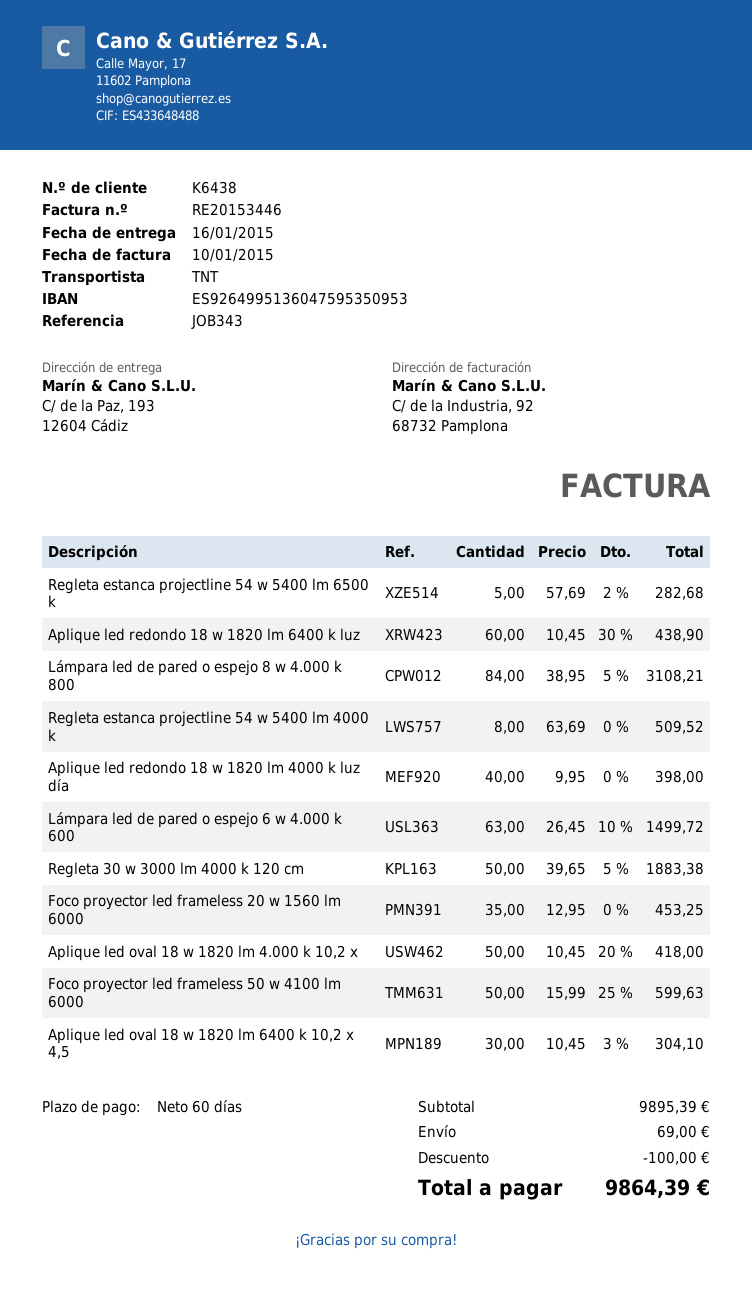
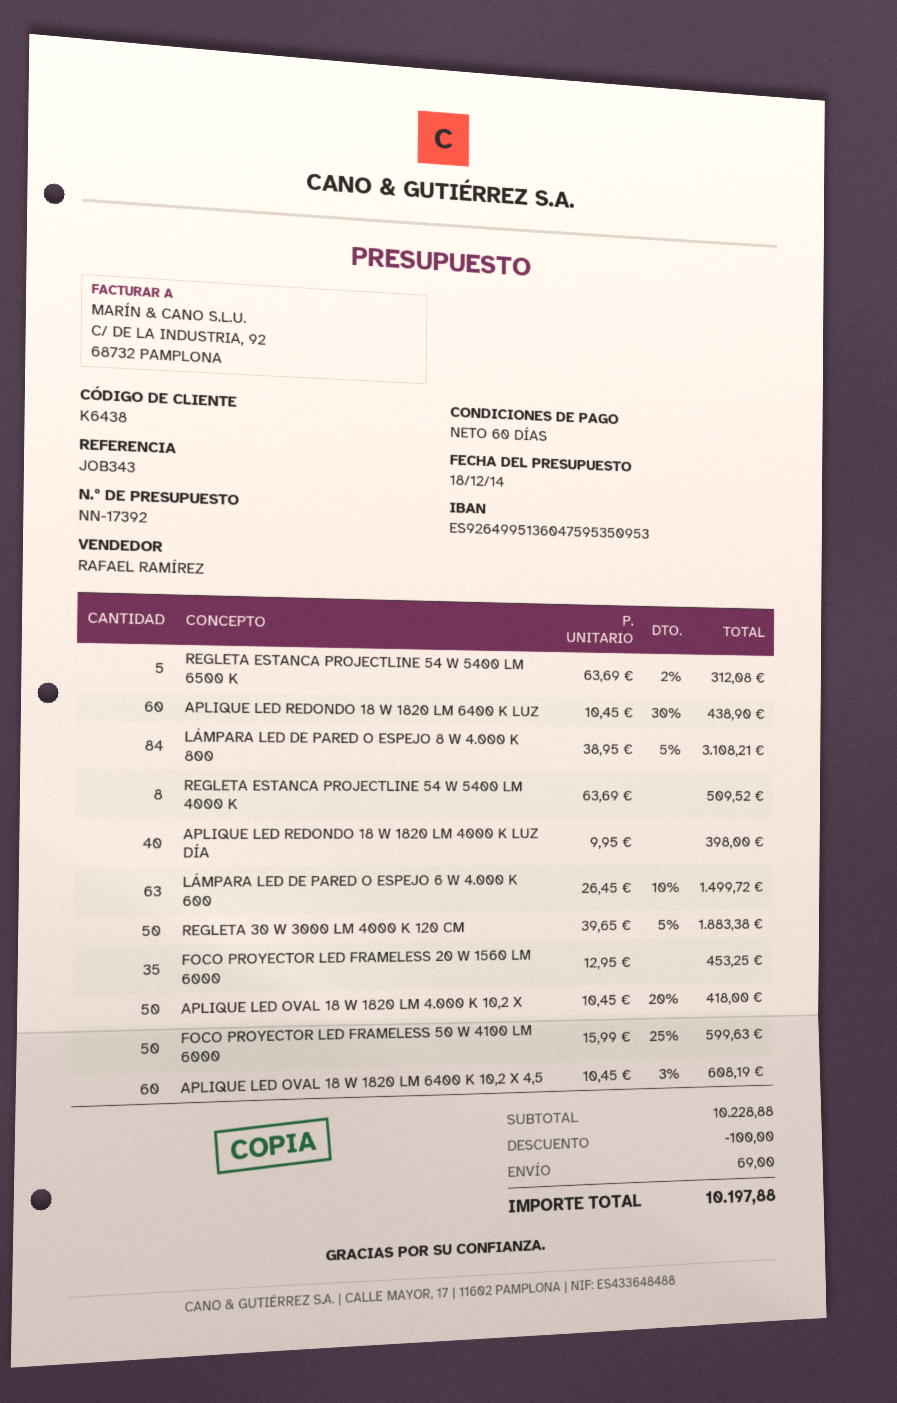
Regleta estanca projectline 54 w 5400 lm 6500 k: 5 x 57.69 - 2% = 282.68 -> 5 x 63.69 - 2% = 312.08
Aplique led oval 18 w 1820 lm 6400 k 10,2 x 4,5: 30 x 10.45 - 3% = 304.10 -> 60 x 10.45 - 3% = 608.19
subtotal: 9895.39 -> 10228.88
total: 9864.39 -> 10197.88

